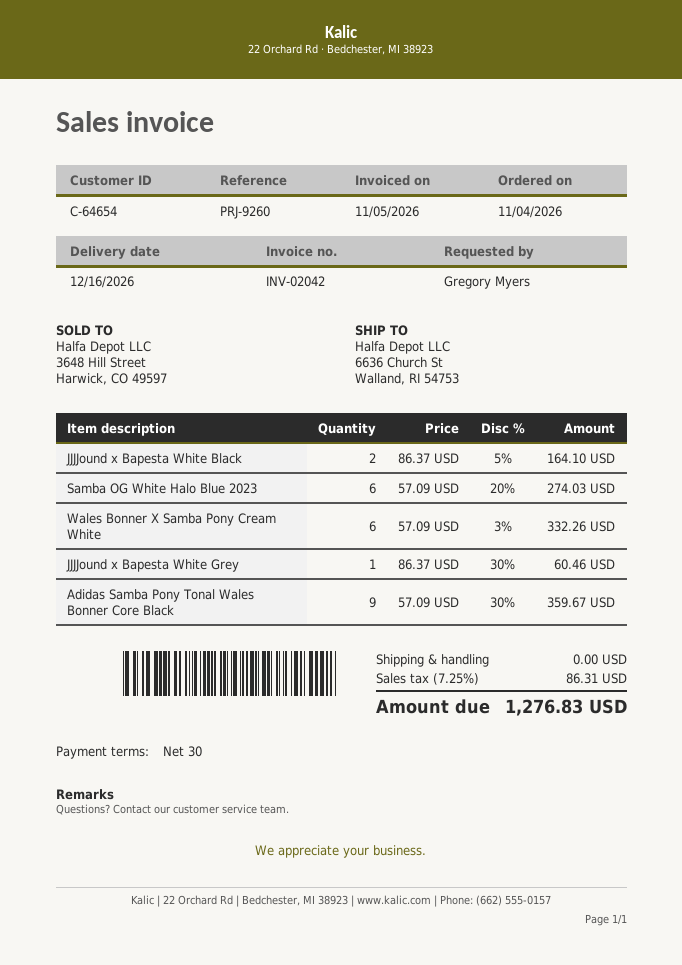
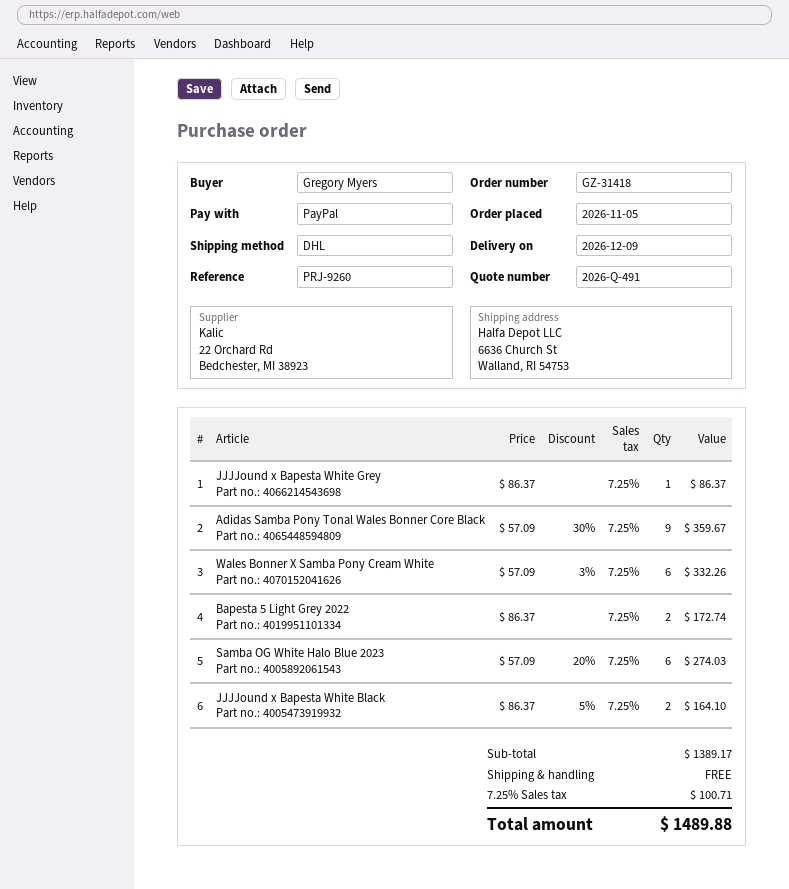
order date: 2026-11-04 -> 2026-11-05
delivery date: 2026-12-16 -> 2026-12-09
JJJJound x Bapesta White Grey: 1 x 86.37 - 30% = 60.46 -> 1 x 86.37 = 86.37
Bapesta 5 Light Grey 2022: none -> 2 x 86.37 = 172.74
tax: 7.25% = 86.31 -> 7.25% = 100.71
total: 1276.83 -> 1489.88

